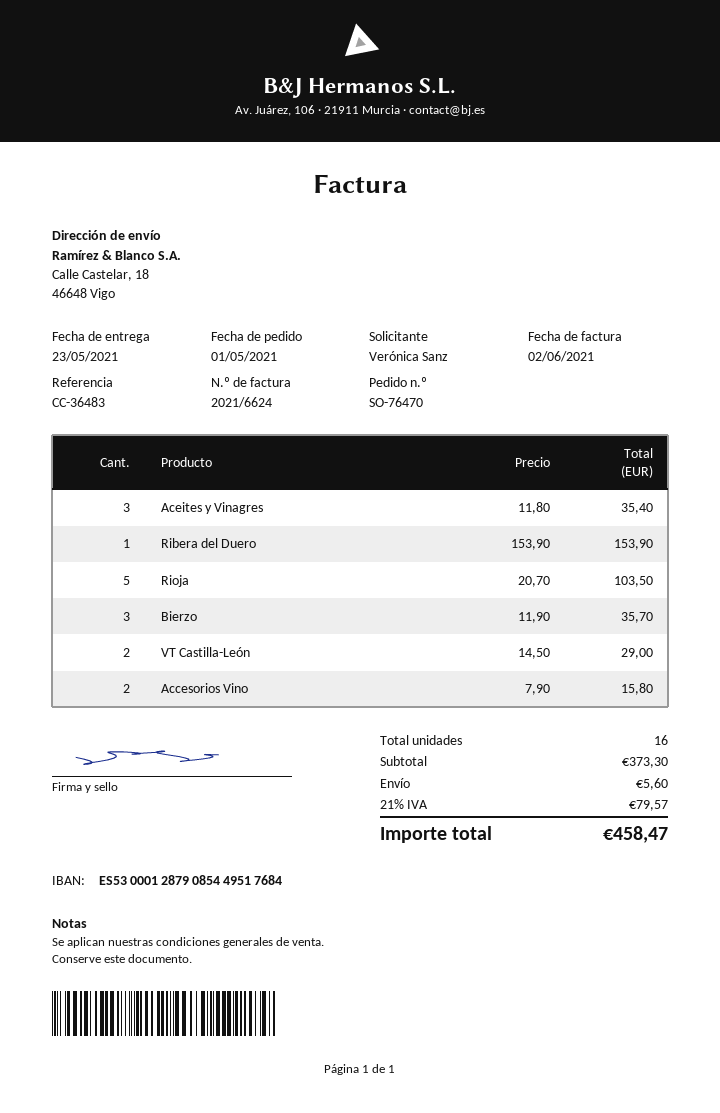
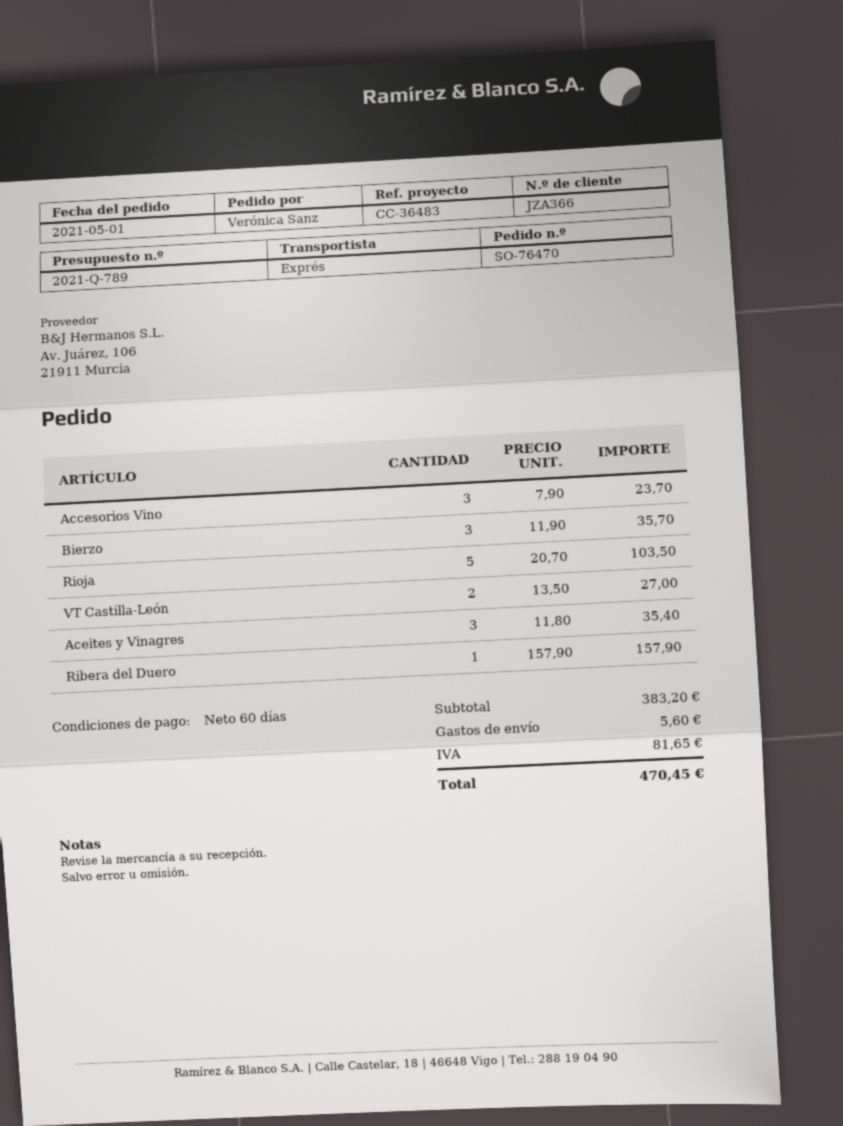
Ribera del Duero: 1 x 153.90 = 153.90 -> 1 x 157.90 = 157.90
VT Castilla-León: 2 x 14.50 = 29.00 -> 2 x 13.50 = 27.00
Accesorios Vino: 2 x 7.90 = 15.80 -> 3 x 7.90 = 23.70
subtotal: 373.30 -> 383.20
tax: 79.57 -> 81.65
total: 458.47 -> 470.45

